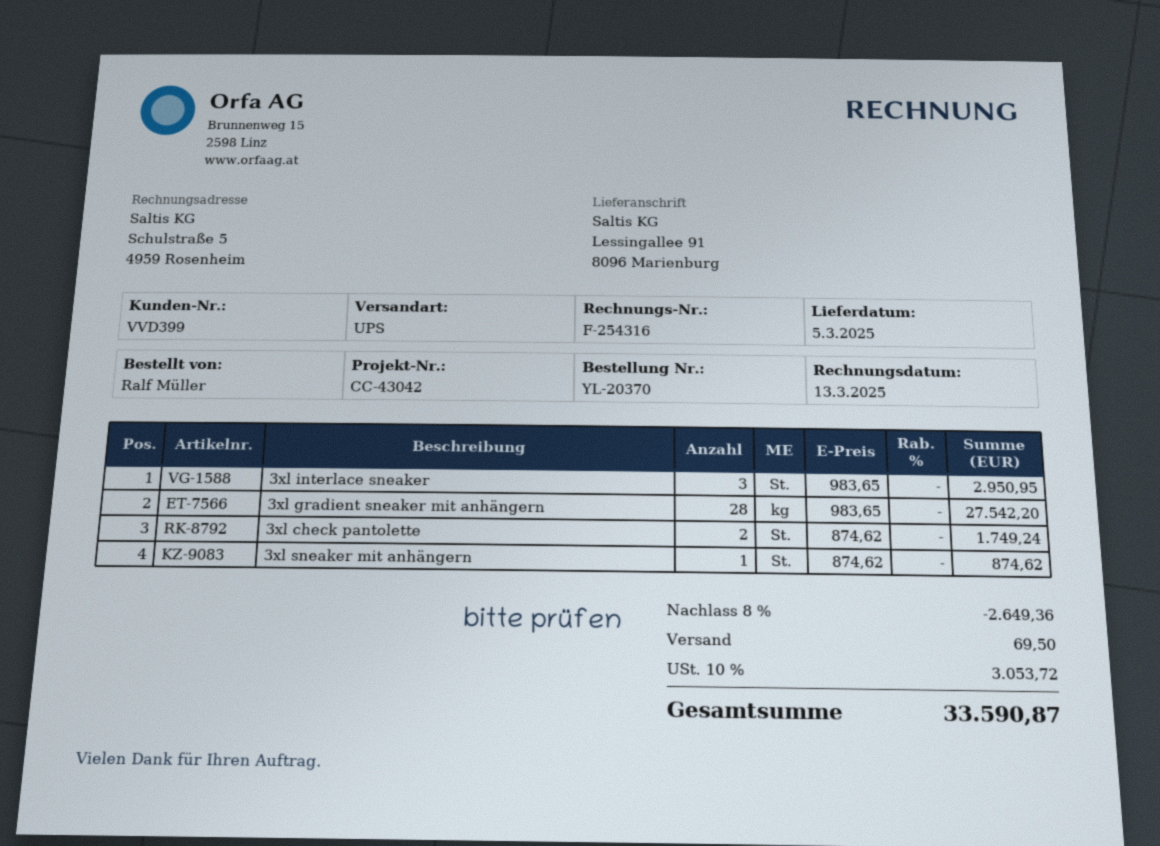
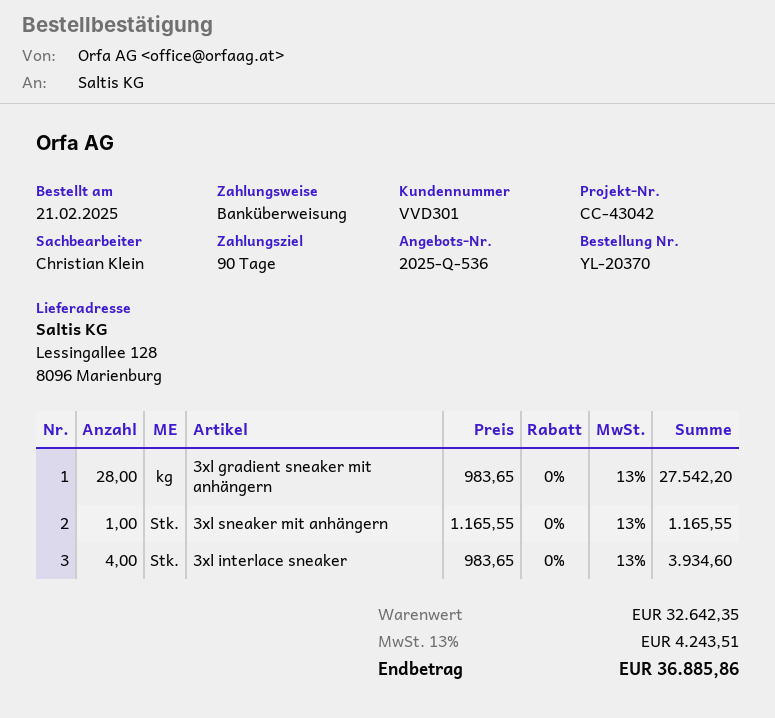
customer number: VVD399 -> VVD301
ship to: Lessingallee 91, 8096 Marienburg -> Lessingallee 128, 8096 Marienburg
3xl interlace sneaker: 3 x 983.65 = 2950.95 -> 4 x 983.65 = 3934.60
3xl check pantolette: 2 x 874.62 = 1749.24 -> none
3xl sneaker mit anhängern: 1 x 874.62 = 874.62 -> 1 x 1165.55 = 1165.55
discount: 8% = 2649.36 -> none
shipping: 69.50 -> none
tax: 10% = 3053.72 -> 13% = 4243.51
total: 33590.87 -> 36885.86

